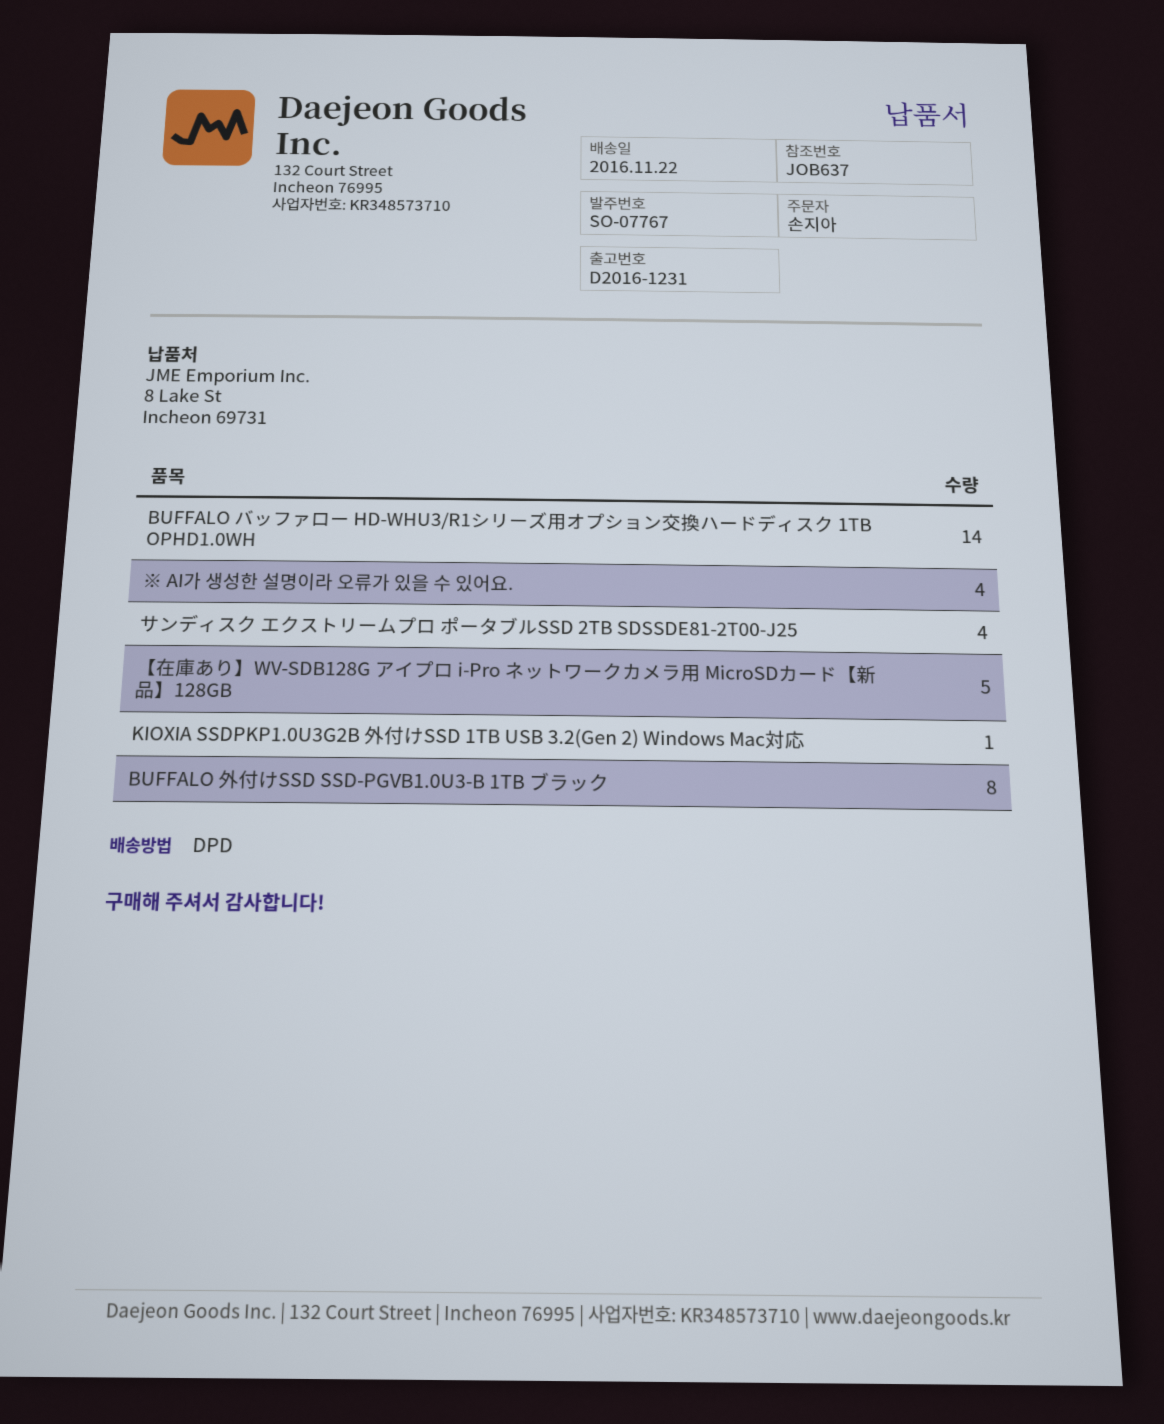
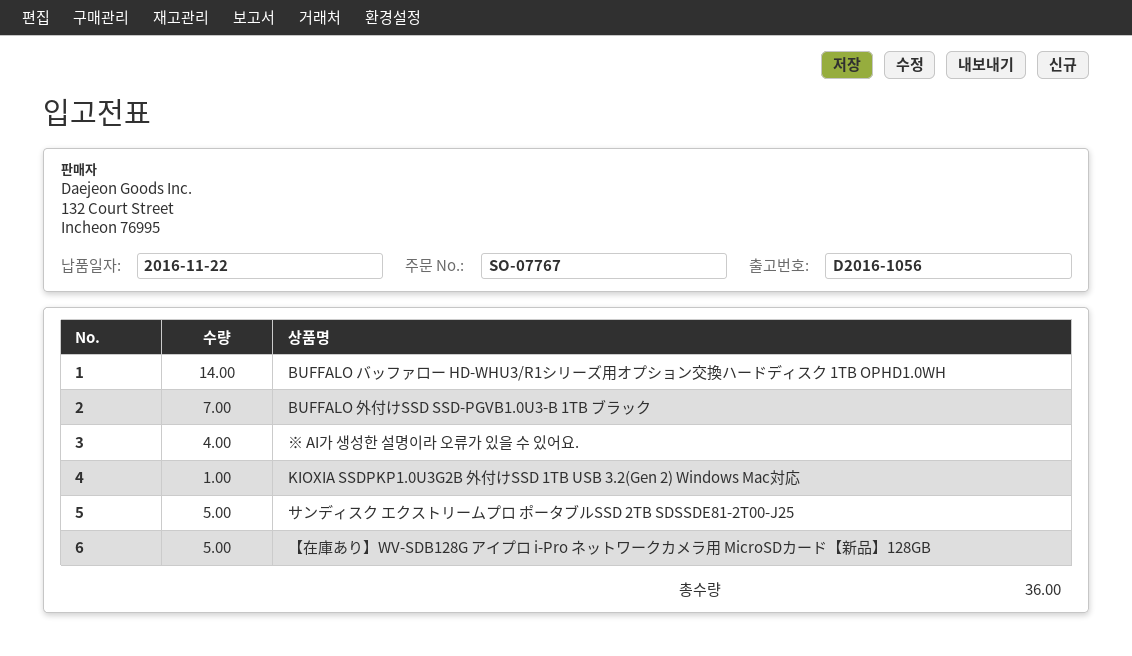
delivery note number: D2016-1231 -> D2016-1056
サンディスク エクストリームプロ ポータブルSSD 2TB SDSSDE81-2T00-J25: 4 -> 5
BUFFALO 外付けSSD SSD-PGVB1.0U3-B 1TB ブラック: 8 -> 7

